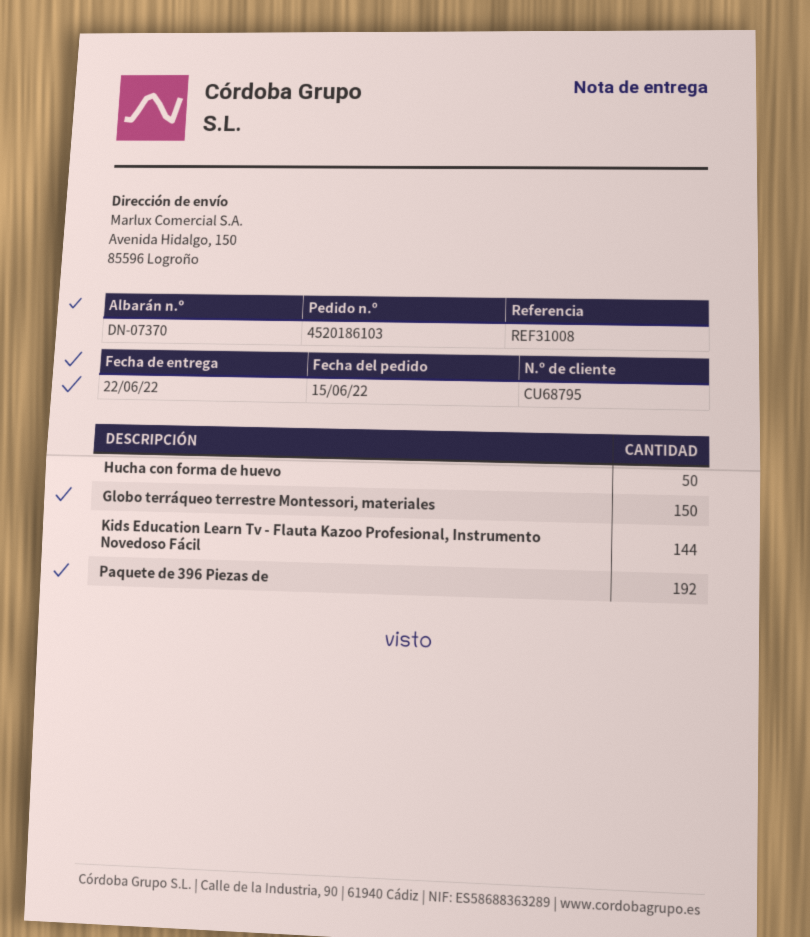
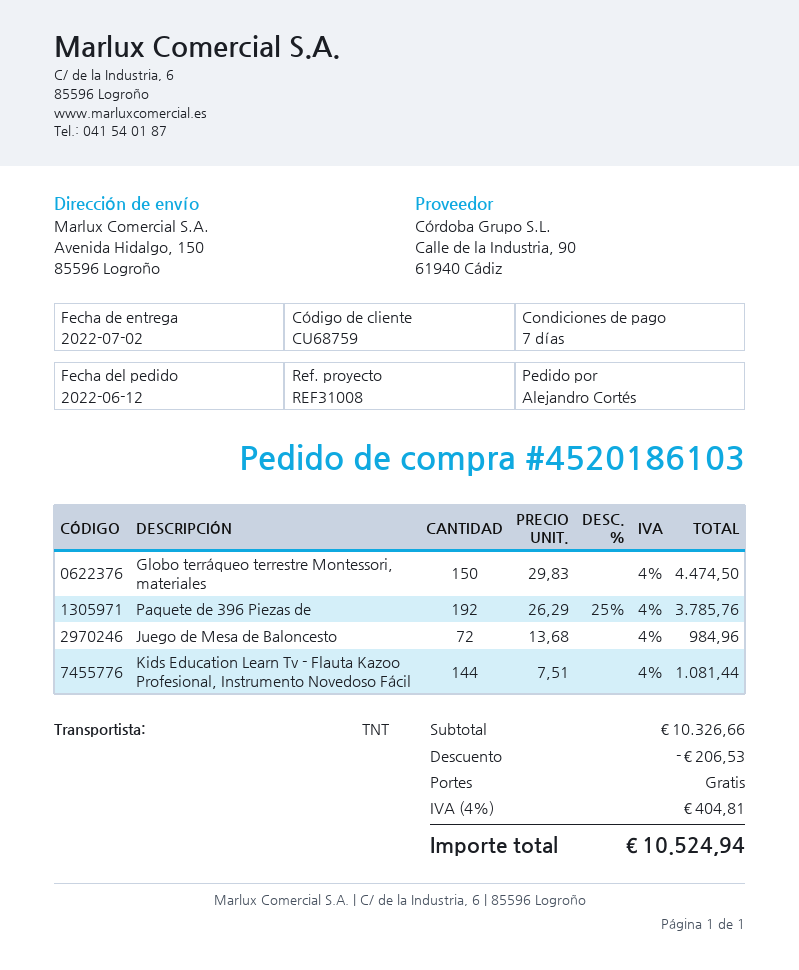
order date: 2022-06-15 -> 2022-06-12
delivery date: 2022-06-22 -> 2022-07-02
customer number: CU68795 -> CU68759
Hucha con forma de huevo: 50 -> none
Juego de Mesa de Baloncesto: none -> 72

